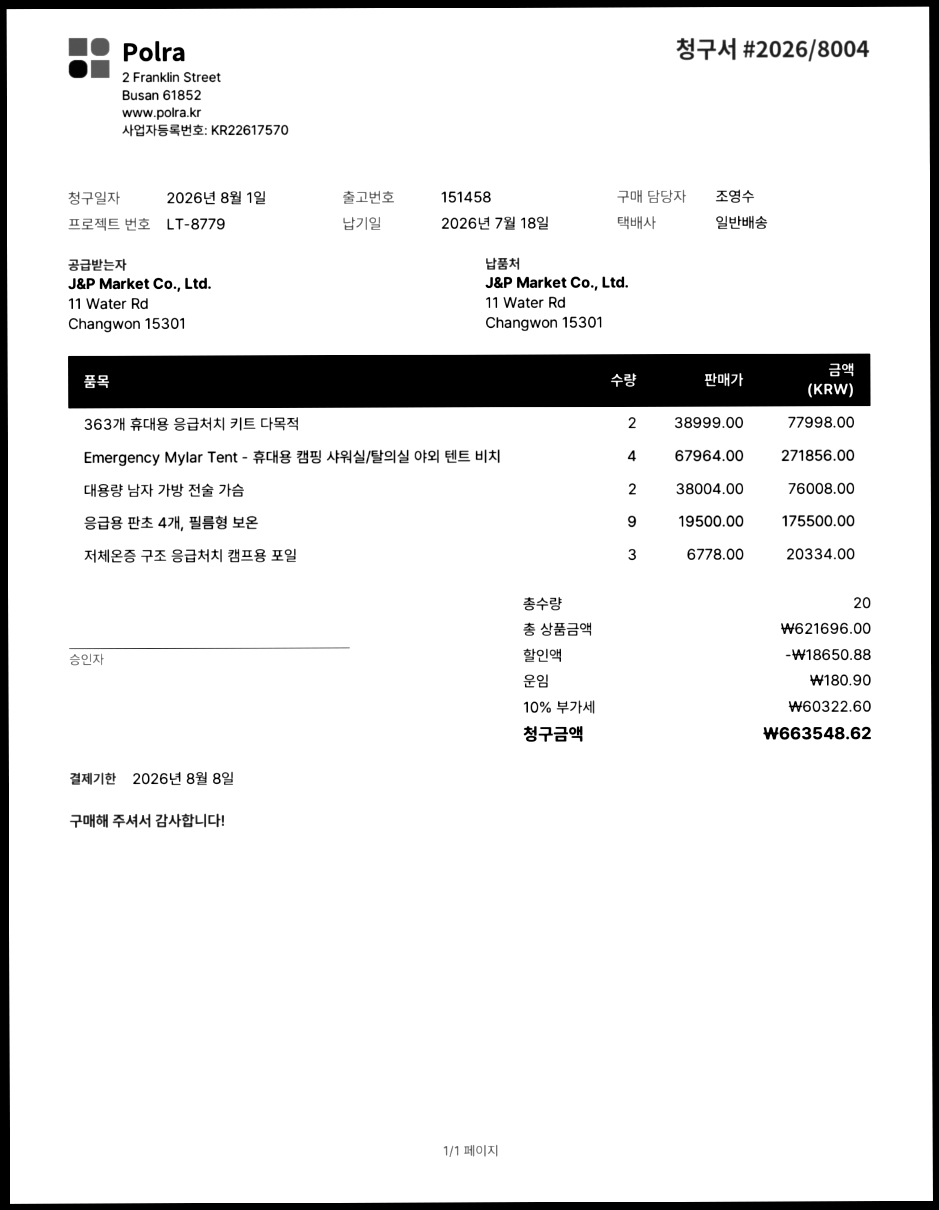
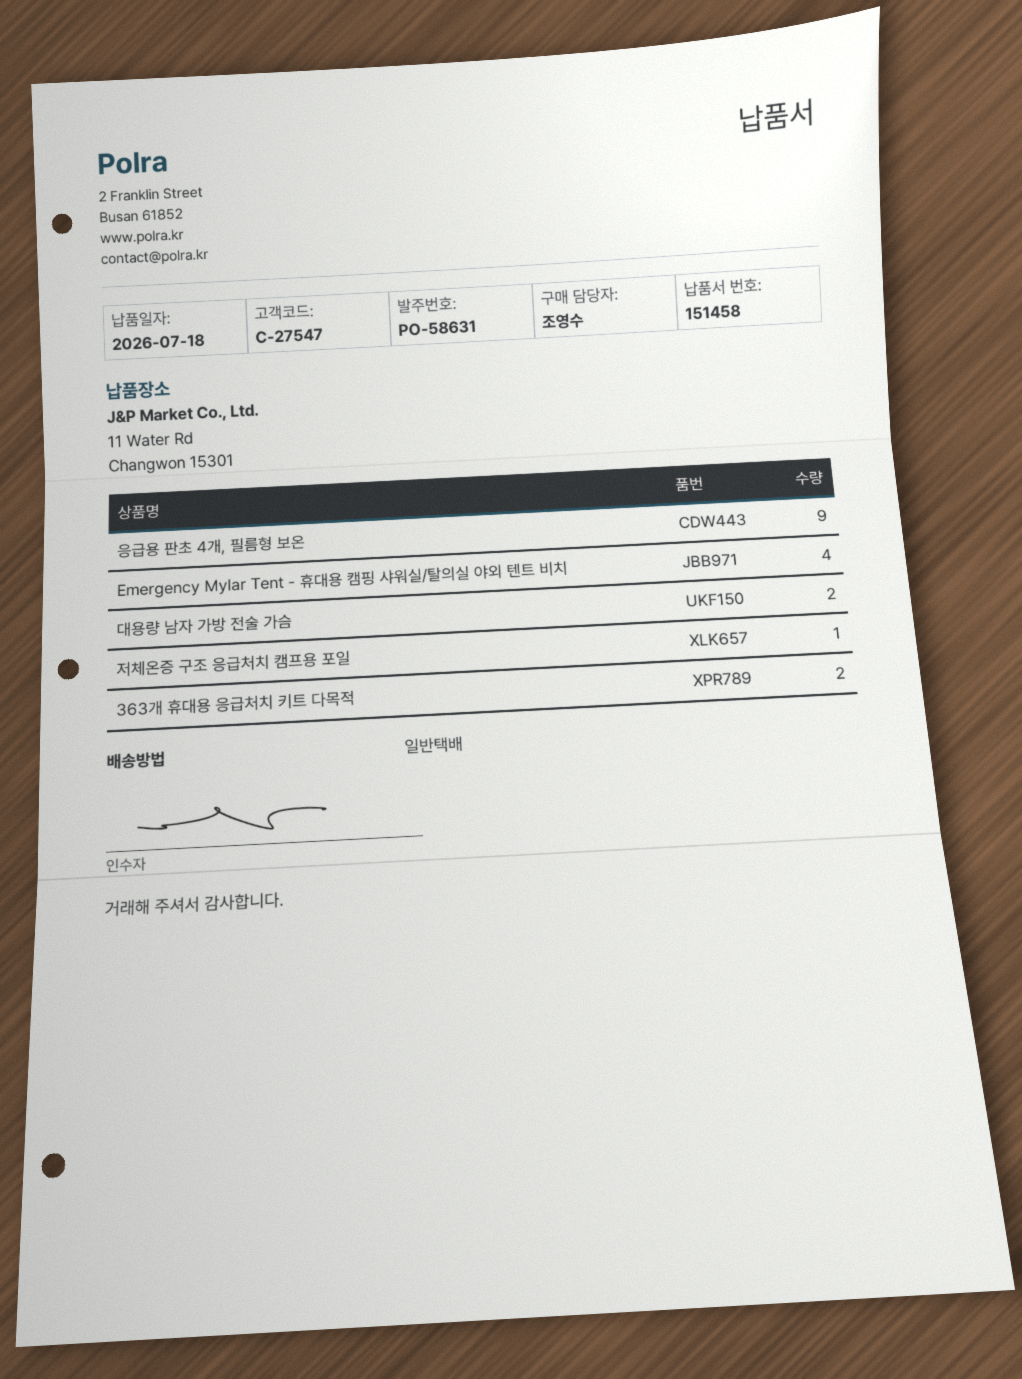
저체온증 구조 응급처치 캠프용 포일: 3 -> 1

